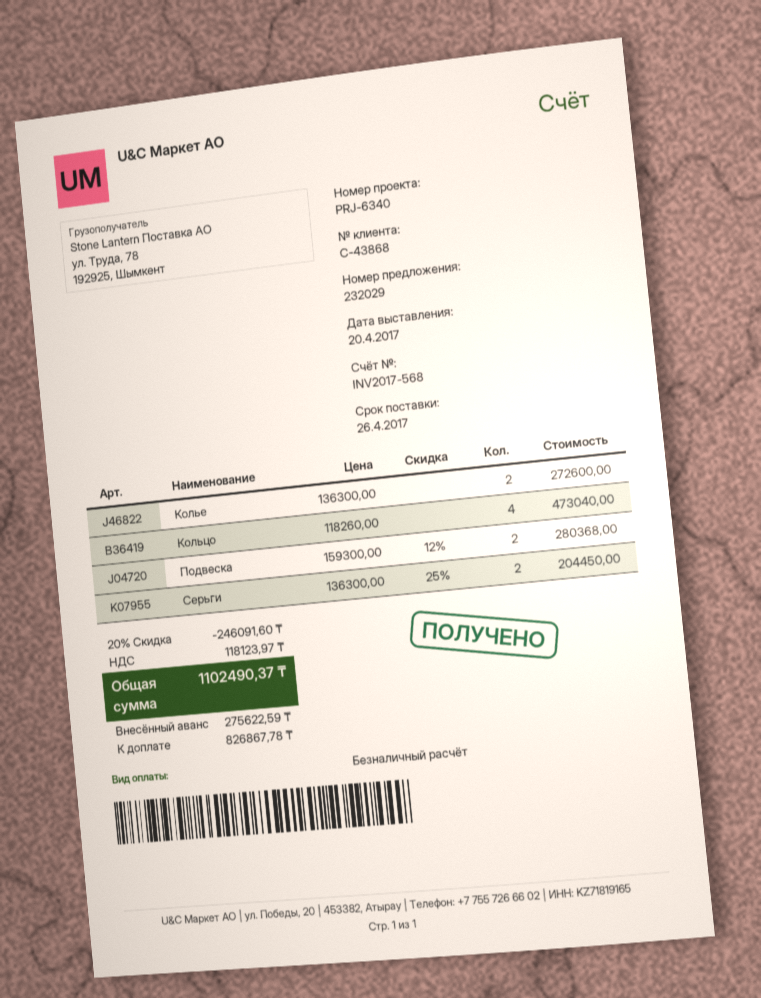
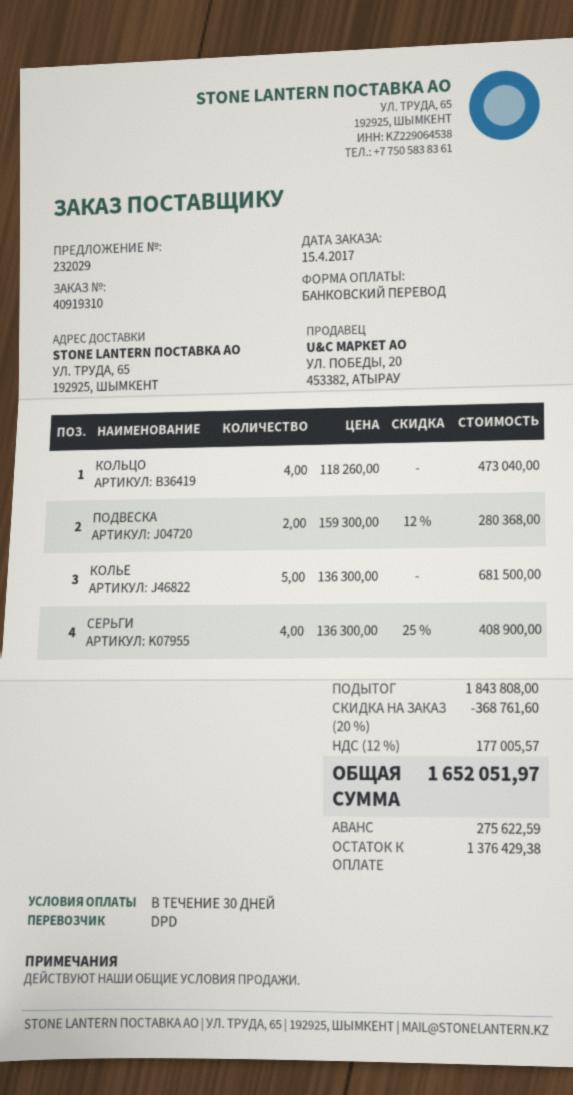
ship to: ул. Труда, 78, 192925, Шымкент -> УЛ. ТРУДА, 65, 192925, ШЫМКЕНТ
Колье: 2 x 136300.00 = 272600.00 -> 5 x 136300.00 = 681500.00
Серьги: 2 x 136300.00 - 25% = 204450.00 -> 4 x 136300.00 - 25% = 408900.00
discount: 20% = 246091.60 -> 20% = 368761.60
tax: 118123.97 -> 177005.57
total: 1102490.37 -> 1652051.97
balance: 826867.78 -> 1376429.38

